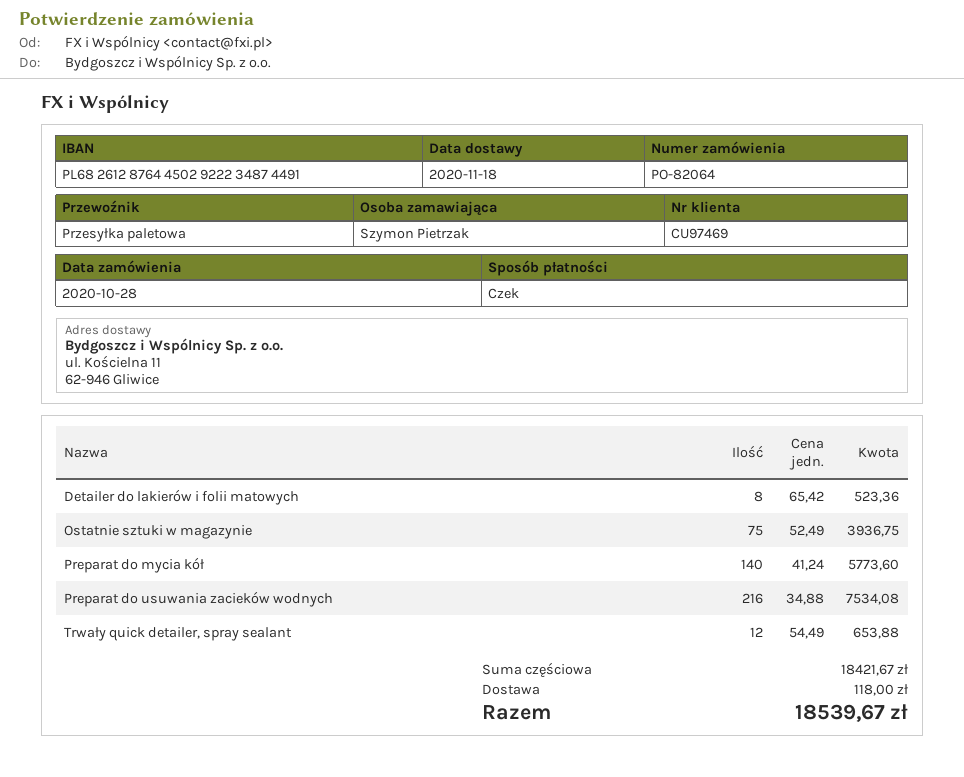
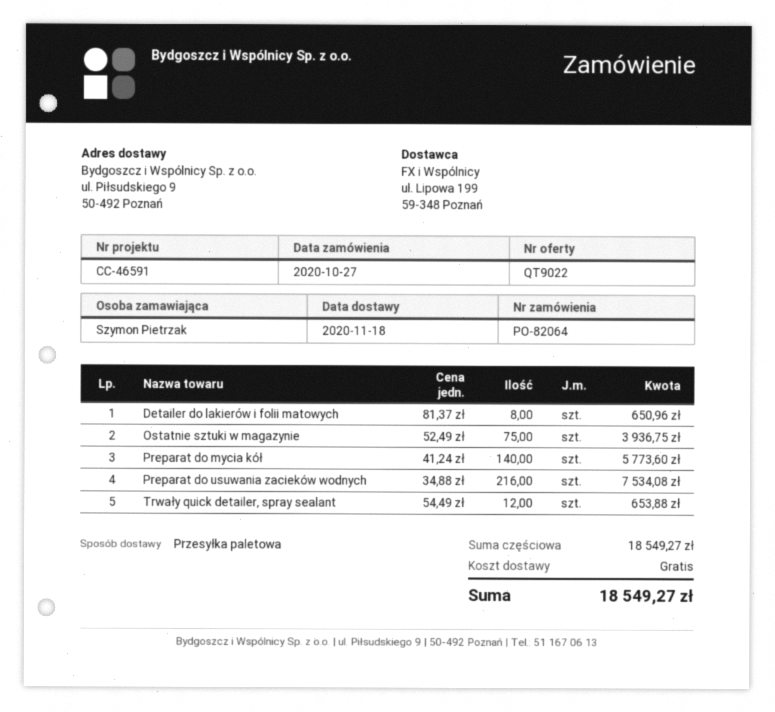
order date: 2020-10-28 -> 2020-10-27
ship to: ul. Kościelna 11, 62-946 Gliwice -> ul. Piłsudskiego 9, 50-492 Poznań
Detailer do lakierów i folii matowych: 8 x 65.42 = 523.36 -> 8 x 81.37 = 650.96
subtotal: 18421.67 -> 18549.27
shipping: 118.00 -> 0.00
total: 18539.67 -> 18549.27

